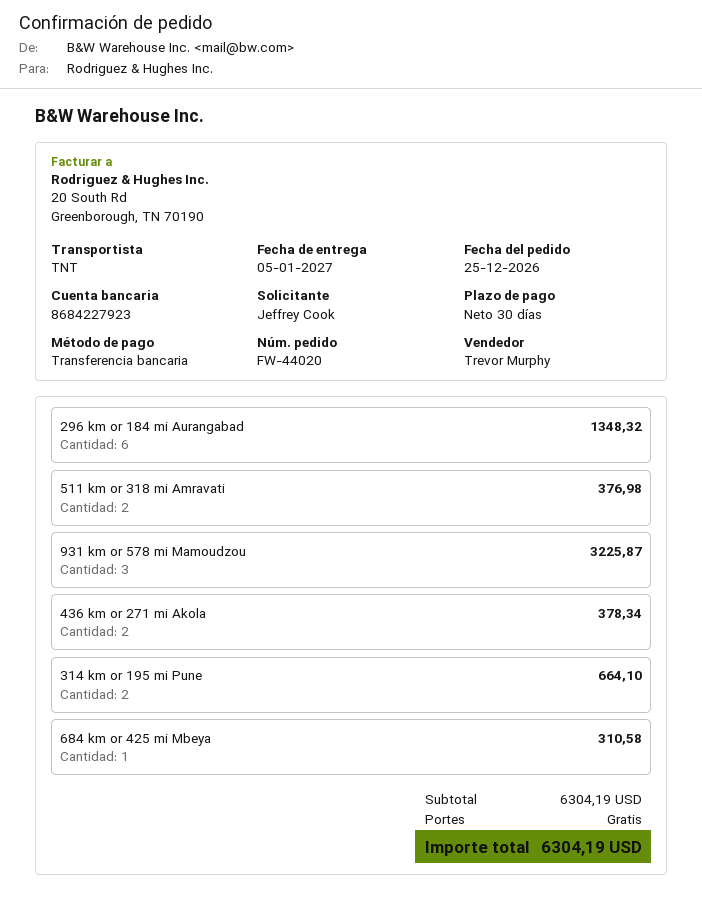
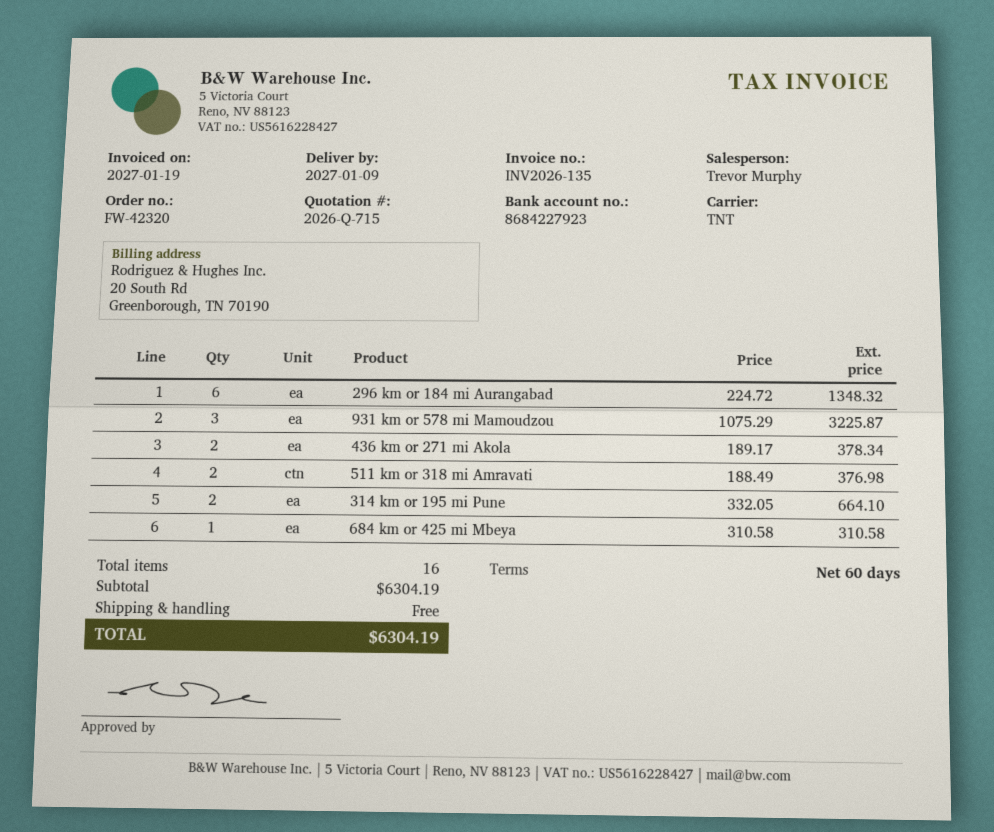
order number: FW-44020 -> FW-42320
delivery date: 2027-01-05 -> 2027-01-09
payment terms: 30 days -> 60 days

